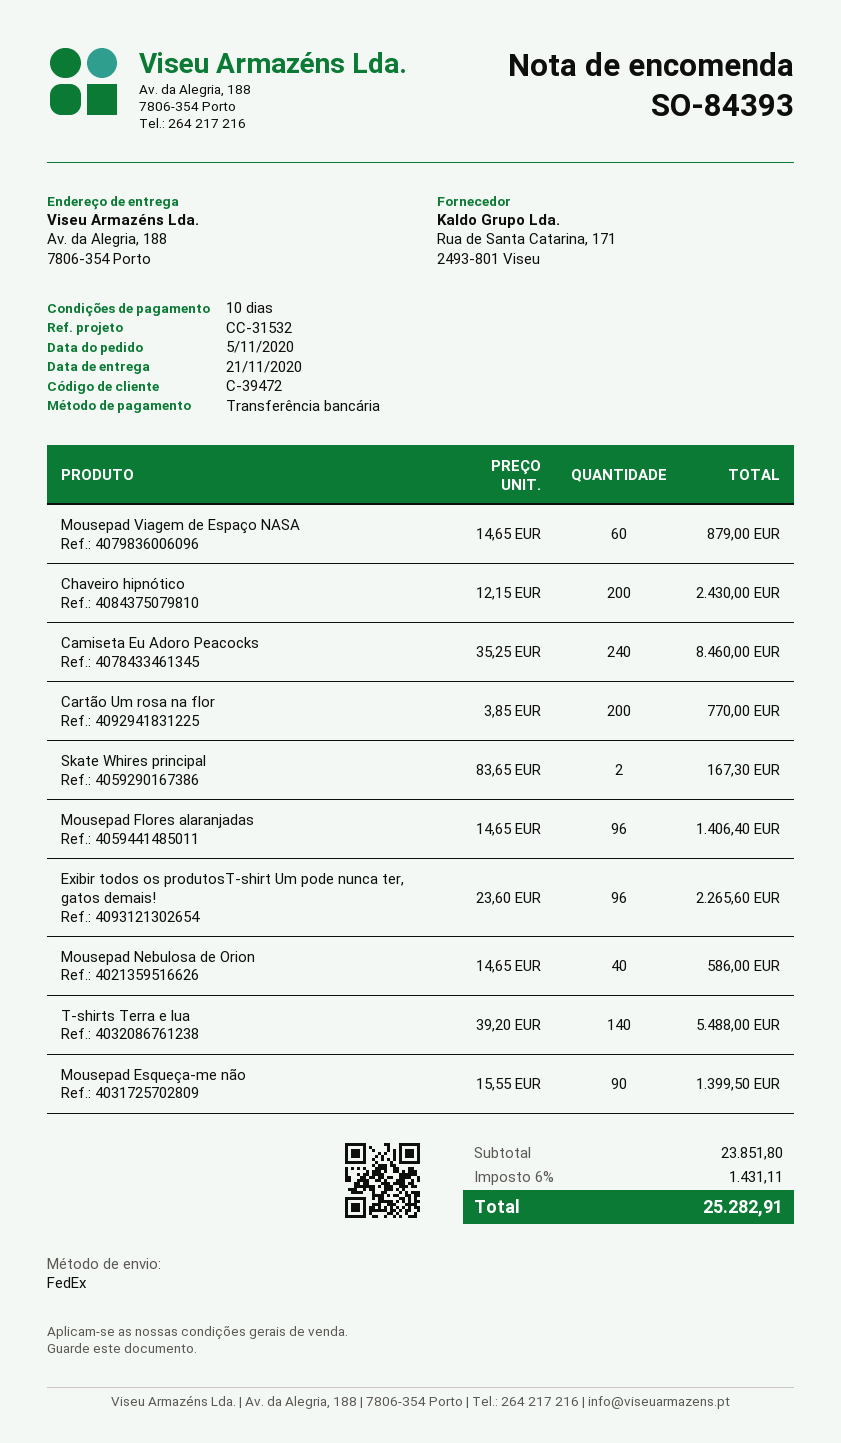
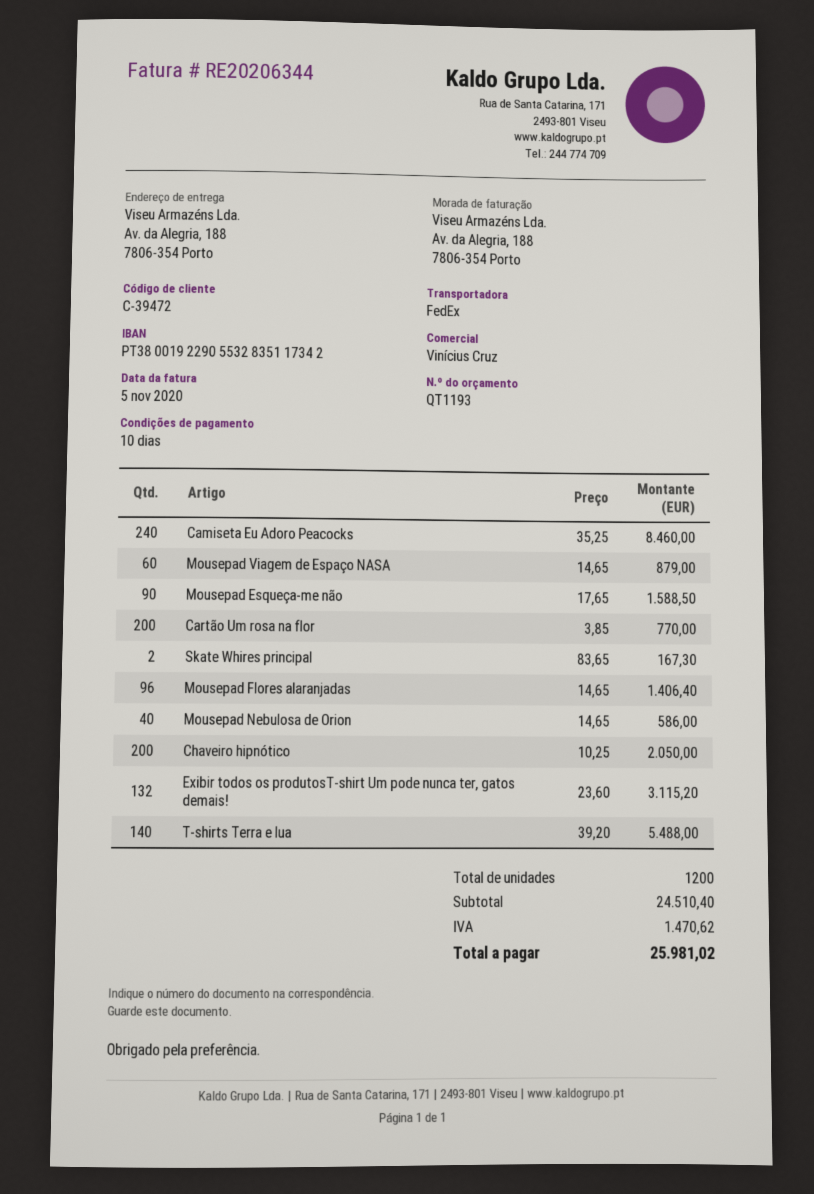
Chaveiro hipnótico: 200 x 12.15 = 2430.00 -> 200 x 10.25 = 2050.00
Exibir todos os produtosT-shirt Um pode nunca ter, gatos demais!: 96 x 23.60 = 2265.60 -> 132 x 23.60 = 3115.20
Mousepad Esqueça-me não: 90 x 15.55 = 1399.50 -> 90 x 17.65 = 1588.50
subtotal: 23851.80 -> 24510.40
tax: 1431.11 -> 1470.62
total: 25282.91 -> 25981.02

